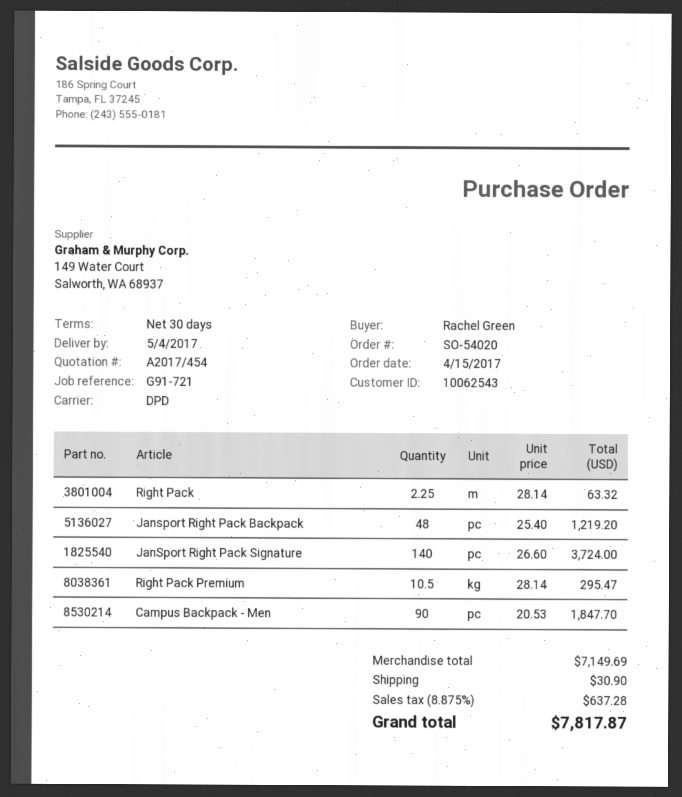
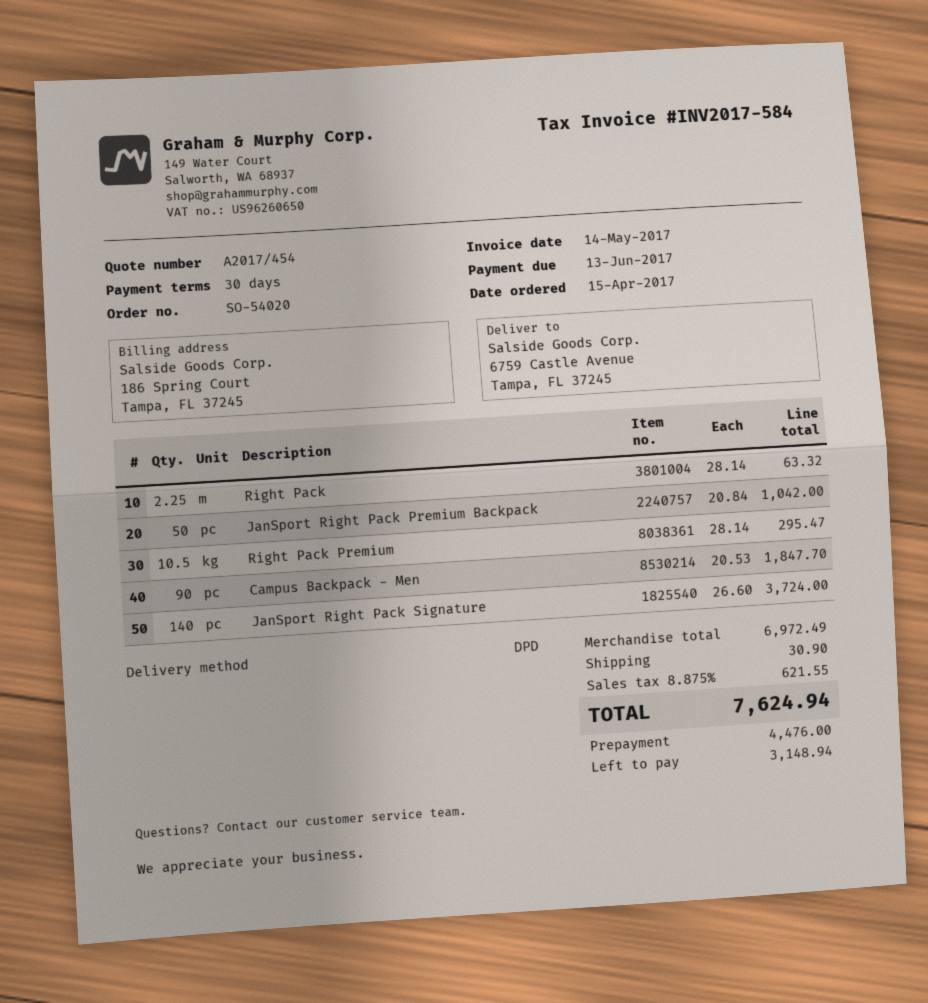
Jansport Right Pack Backpack: 48 x 25.40 = 1219.20 -> none
JanSport Right Pack Premium Backpack: none -> 50 x 20.84 = 1042.00
subtotal: 7149.69 -> 6972.49
tax: 8.875% = 637.28 -> 8.875% = 621.55
total: 7817.87 -> 7624.94

